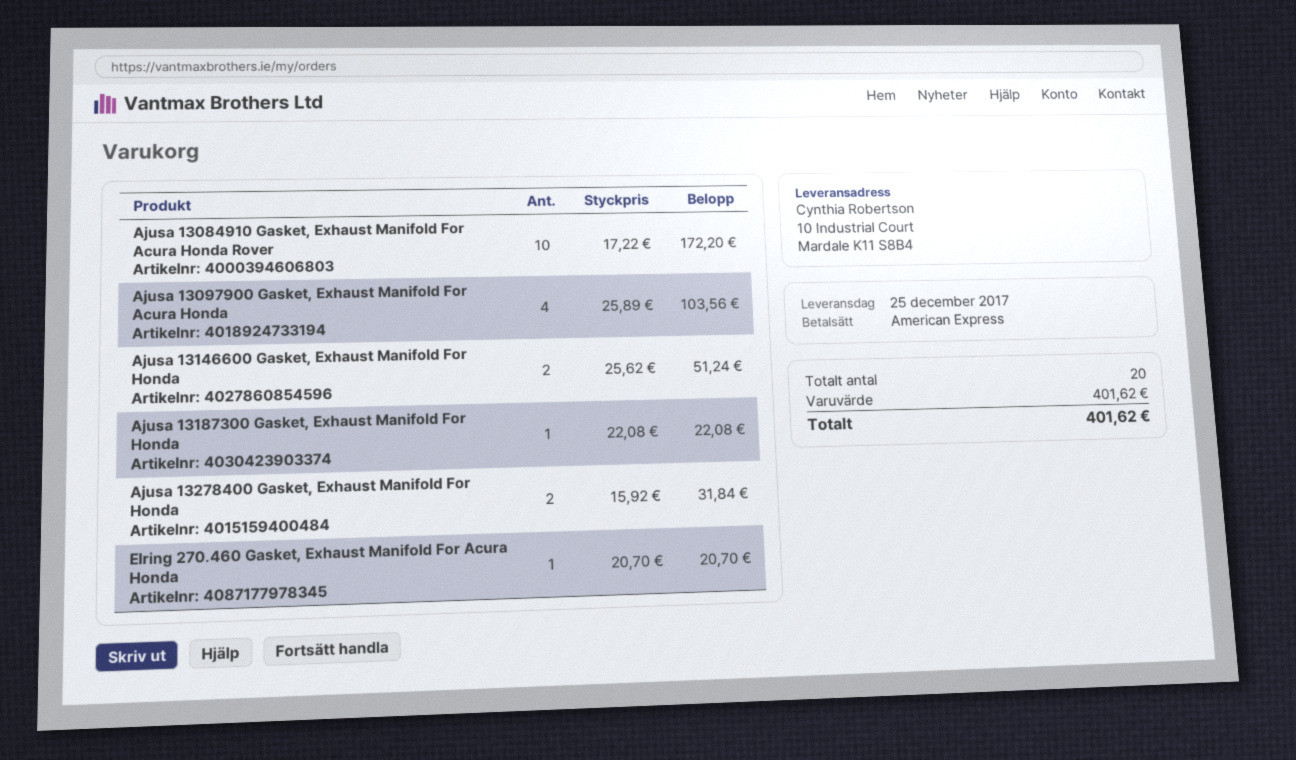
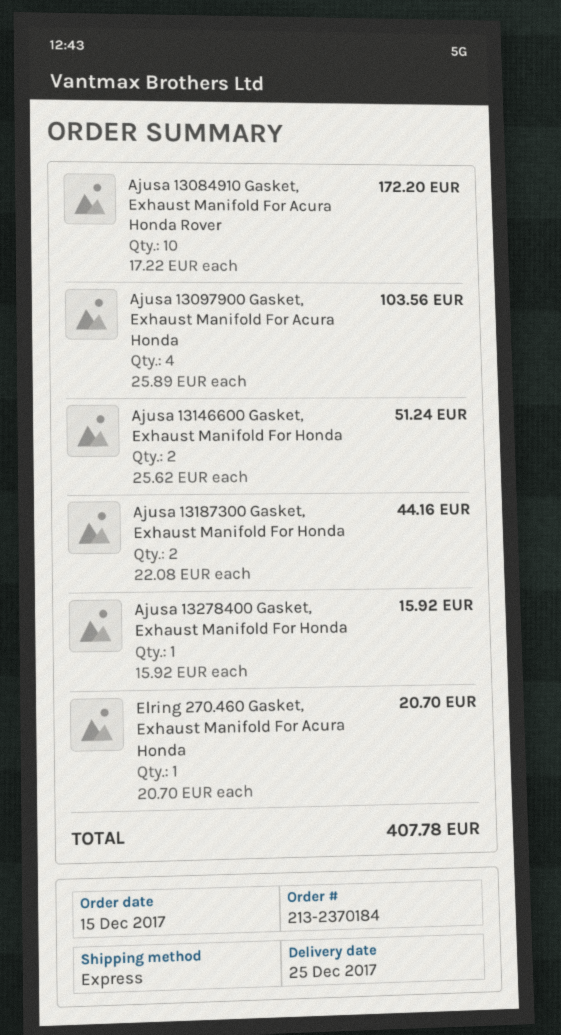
Ajusa 13187300 Gasket, Exhaust Manifold For Honda: 1 x 22.08 = 22.08 -> 2 x 22.08 = 44.16
Ajusa 13278400 Gasket, Exhaust Manifold For Honda: 2 x 15.92 = 31.84 -> 1 x 15.92 = 15.92
total: 401.62 -> 407.78

